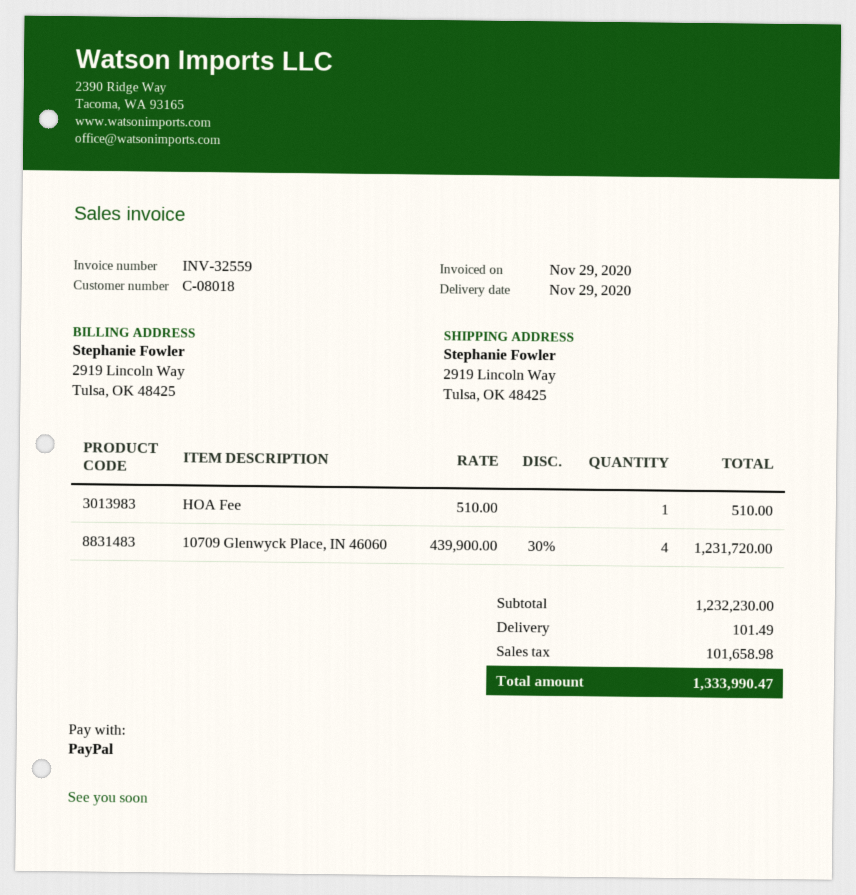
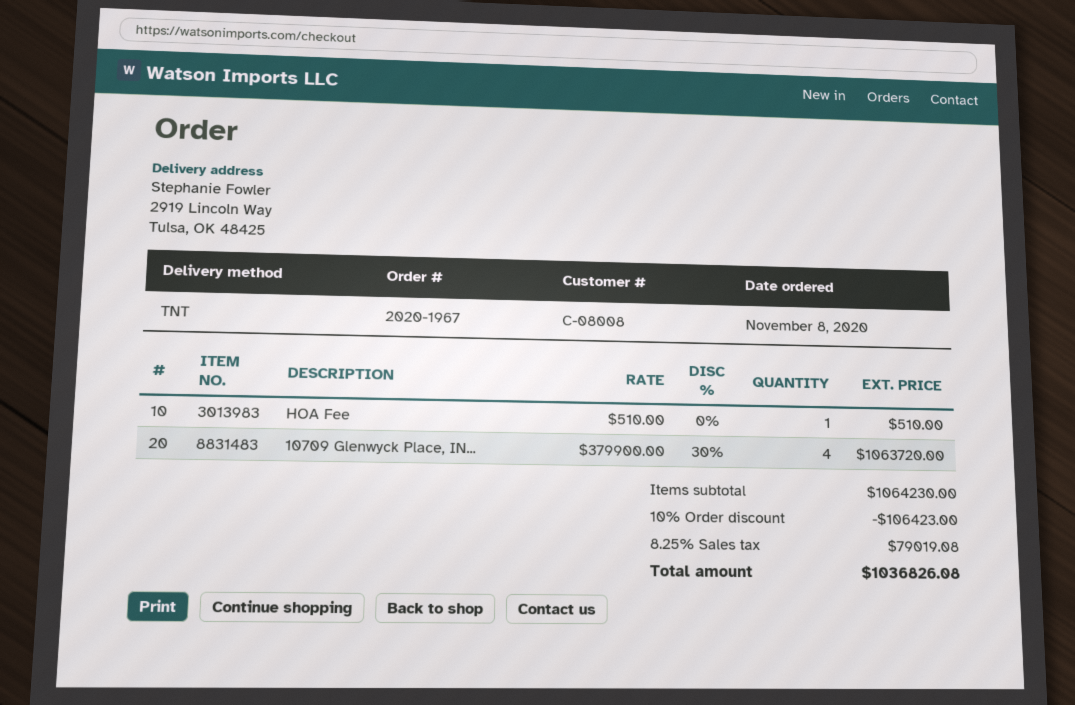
customer number: C-08018 -> C-08008
10709 Glenwyck Place, IN 46060: 4 x 439900.00 - 30% = 1231720.00 -> 4 x 379900.00 - 30% = 1063720.00
subtotal: 1232230.00 -> 1064230.00
discount: none -> 10% = 106423.00
shipping: 101.49 -> none
tax: 101658.98 -> 79019.08
total: 1333990.47 -> 1036826.08

